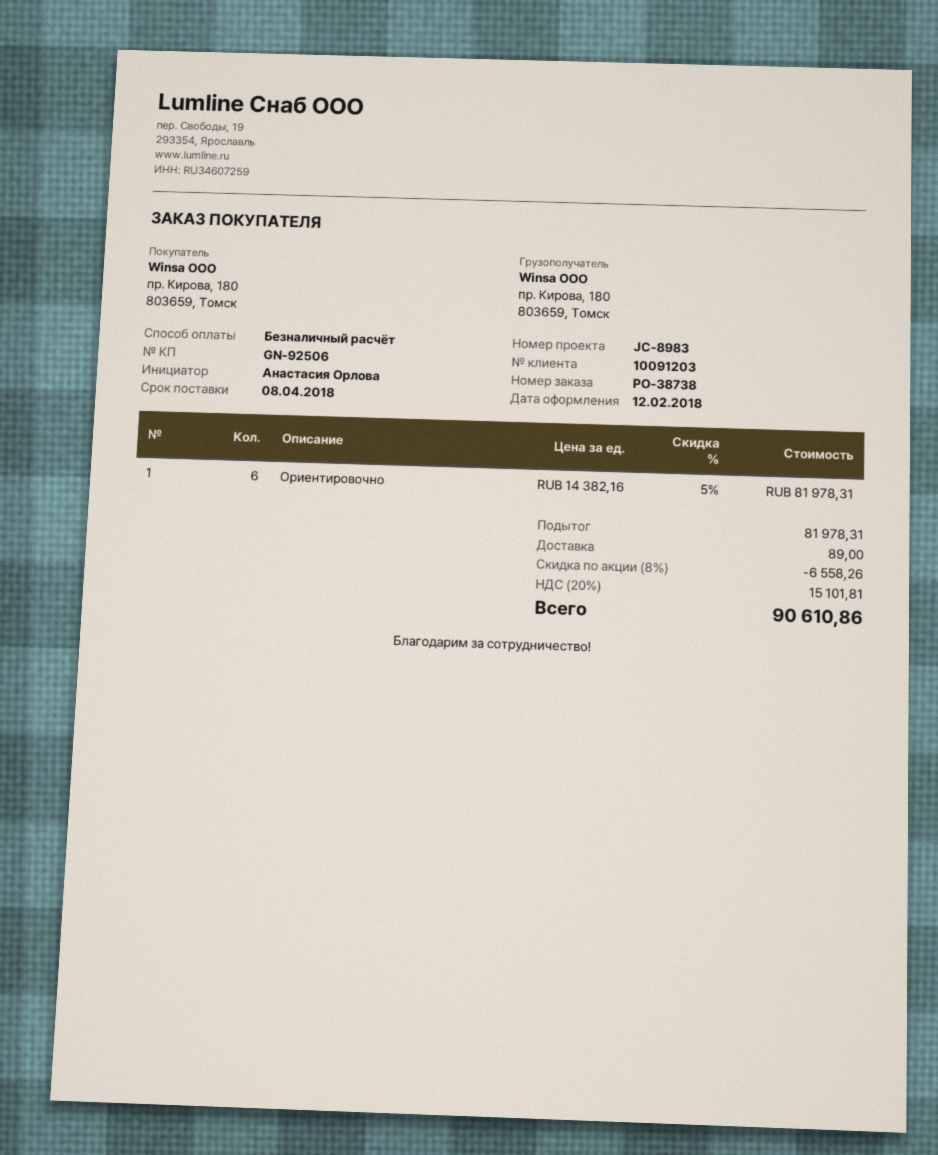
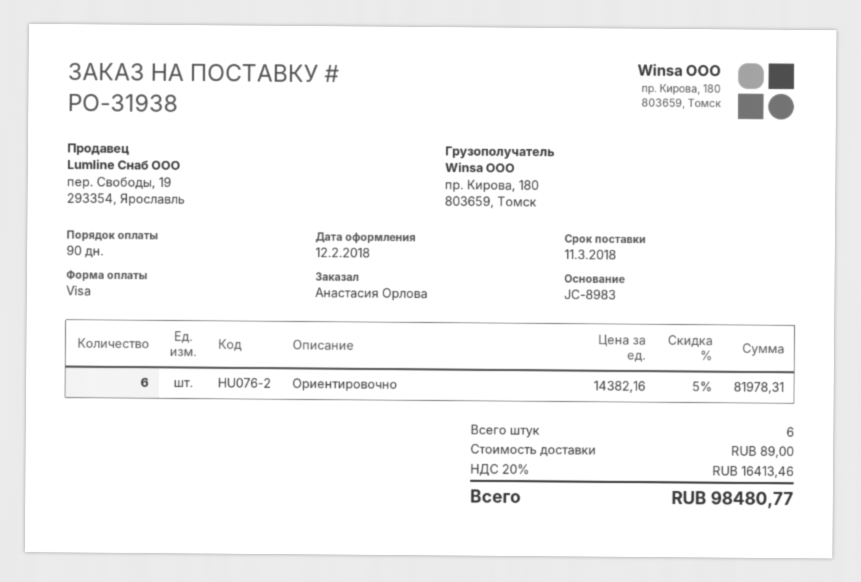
order number: PO-38738 -> PO-31938
delivery date: 2018-04-08 -> 2018-03-11
payment method: bank transfer -> Visa
discount: 8% = 6558.26 -> none
tax: 20% = 15101.81 -> 20% = 16413.46
total: 90610.86 -> 98480.77

